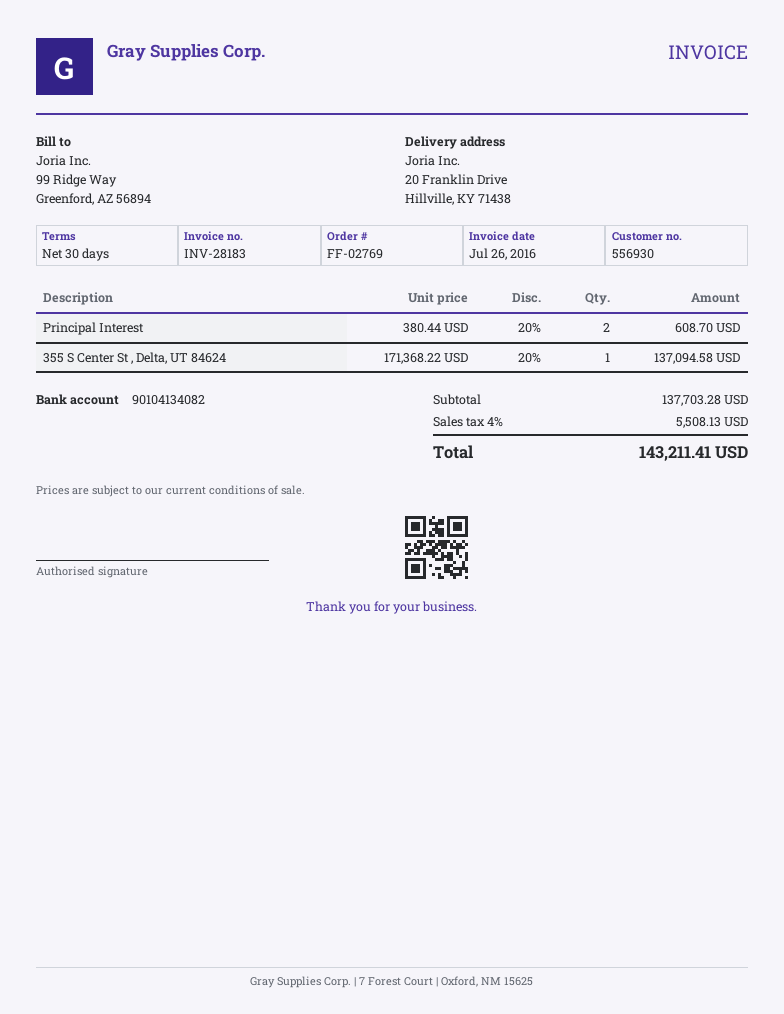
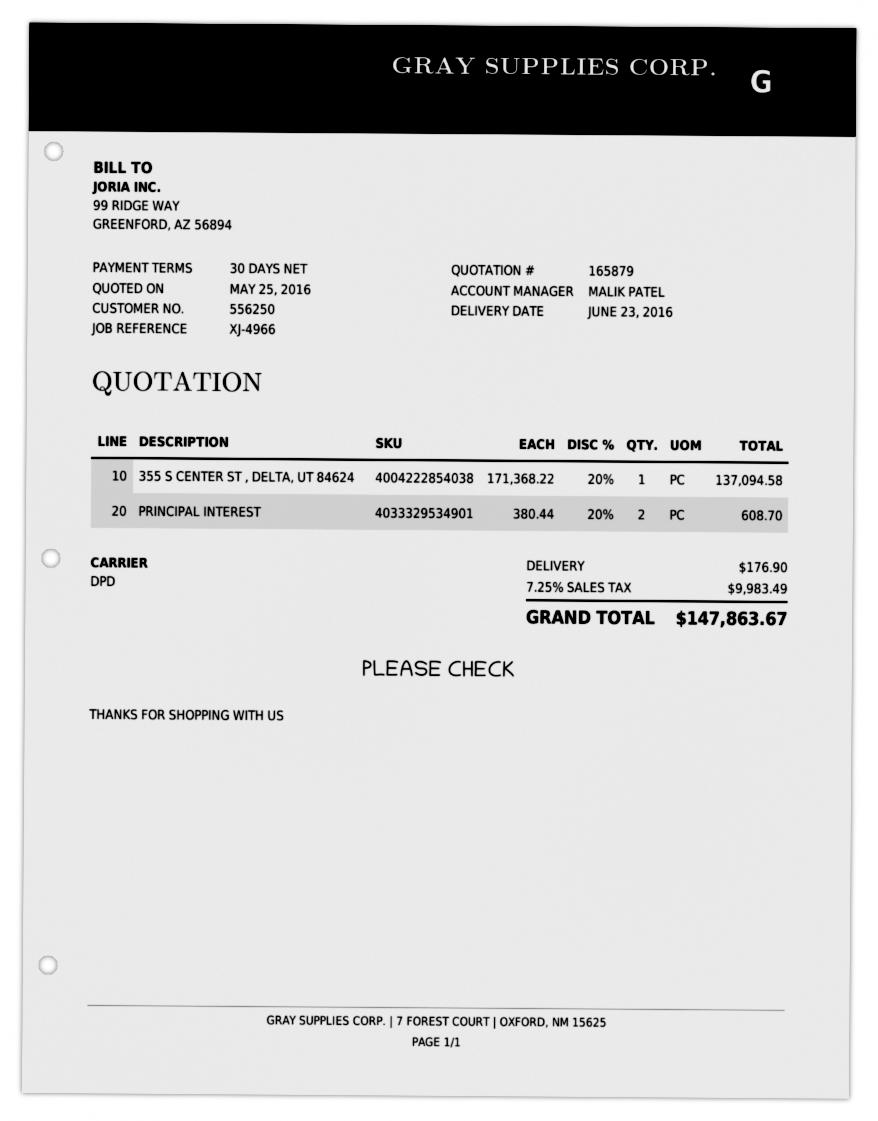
customer number: 556930 -> 556250
shipping: none -> 176.90
tax: 4% = 5508.13 -> 7.25% = 9983.49
total: 143211.41 -> 147863.67

